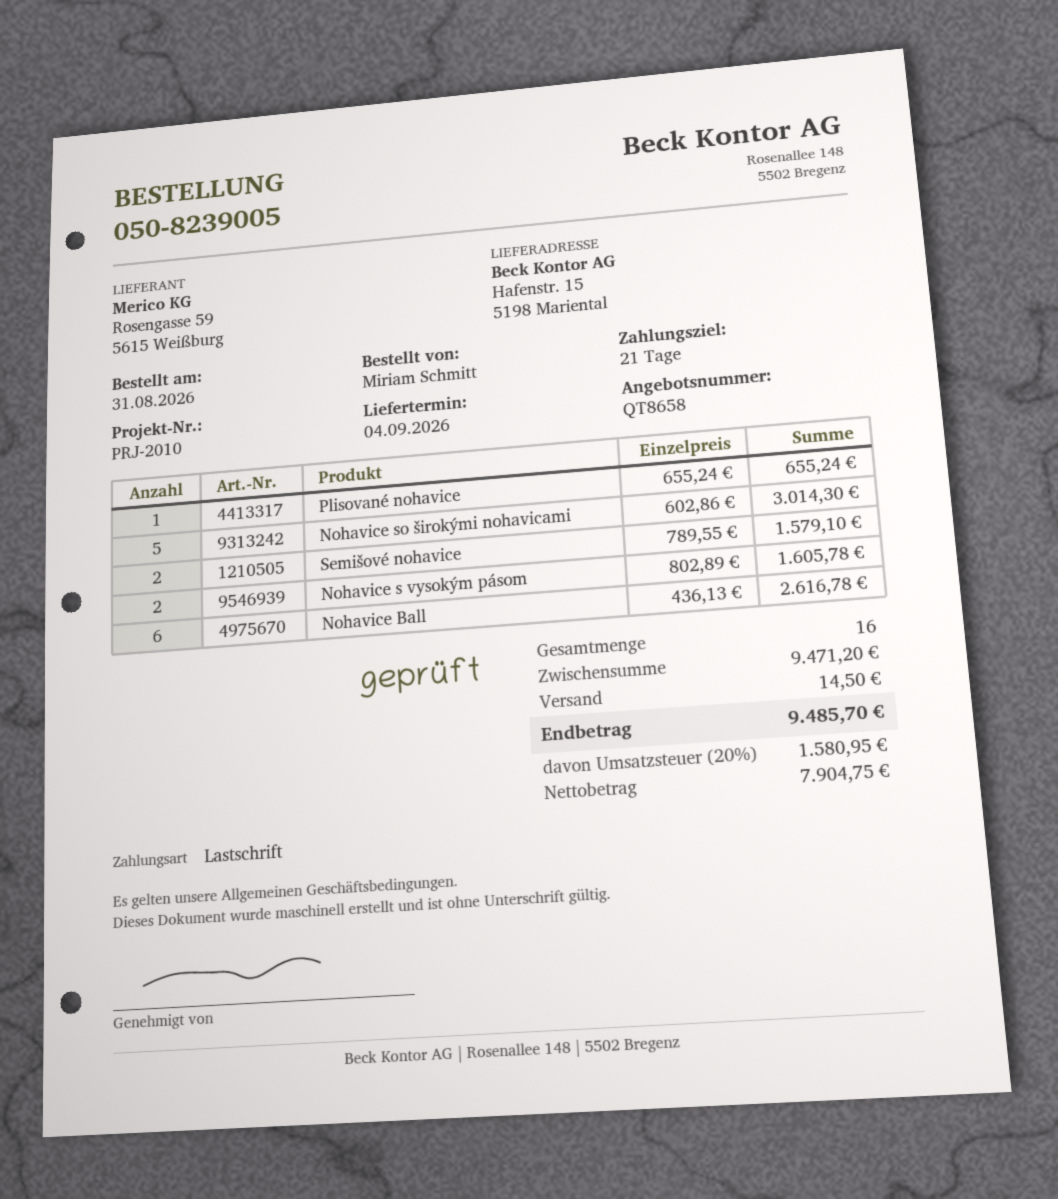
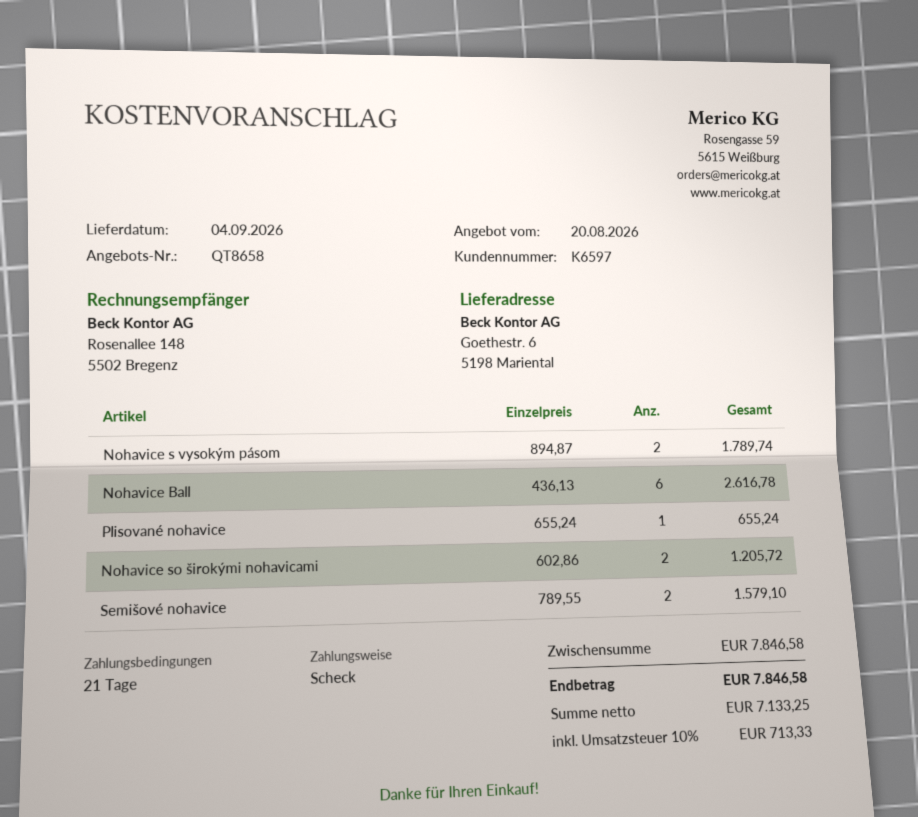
payment method: direct debit -> cheque
ship to: Hafenstr. 15, 5198 Mariental -> Goethestr. 6, 5198 Mariental
Nohavice so širokými nohavicami: 5 x 602.86 = 3014.30 -> 2 x 602.86 = 1205.72
Nohavice s vysokým pásom: 2 x 802.89 = 1605.78 -> 2 x 894.87 = 1789.74
subtotal: 9471.20 -> 7846.58
shipping: 14.50 -> none
net: 7904.75 -> 7133.25
tax: 20% = 1580.95 -> 10% = 713.33
total: 9485.70 -> 7846.58

